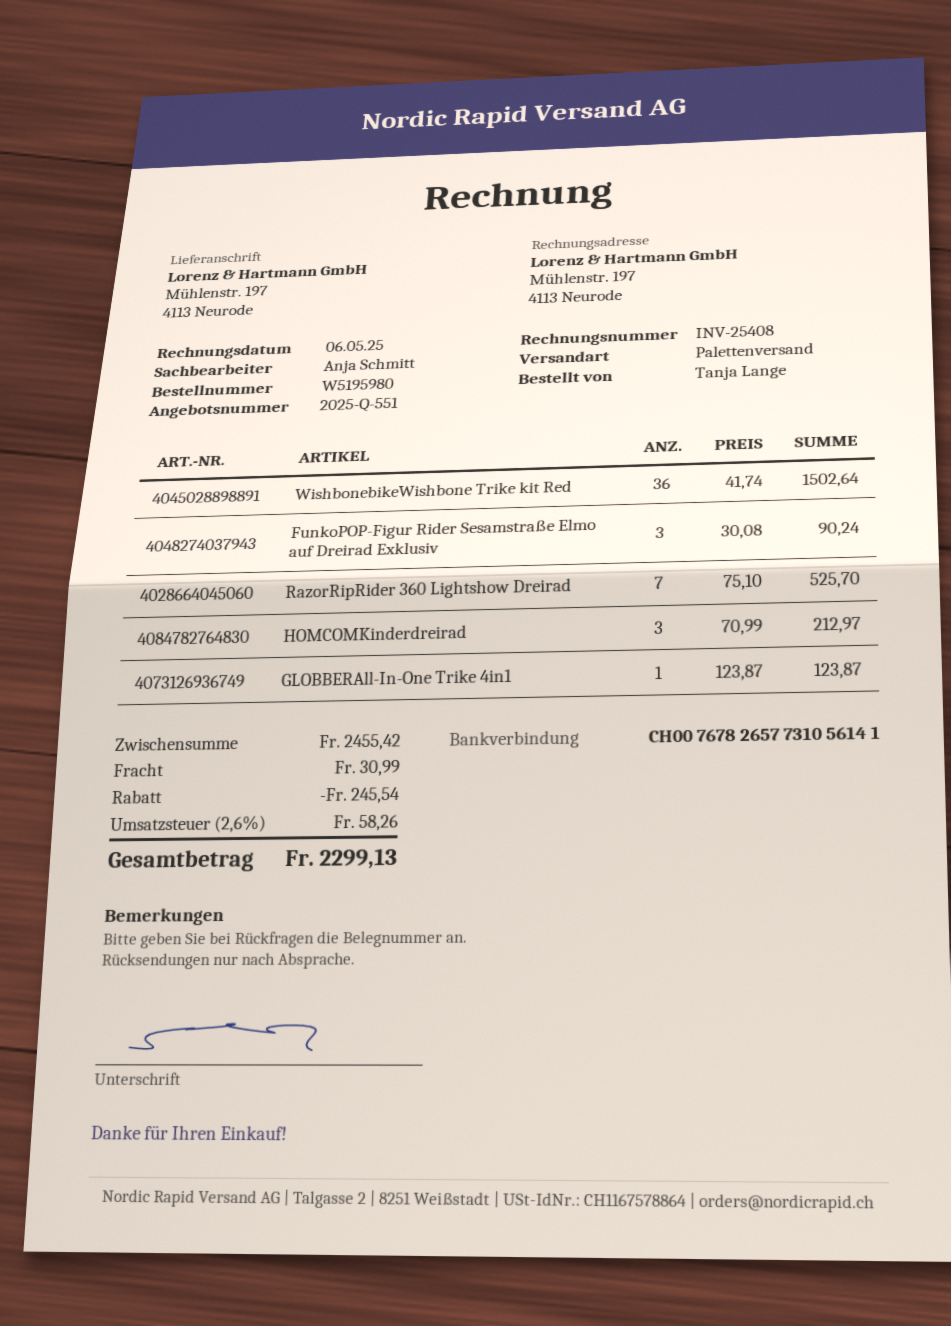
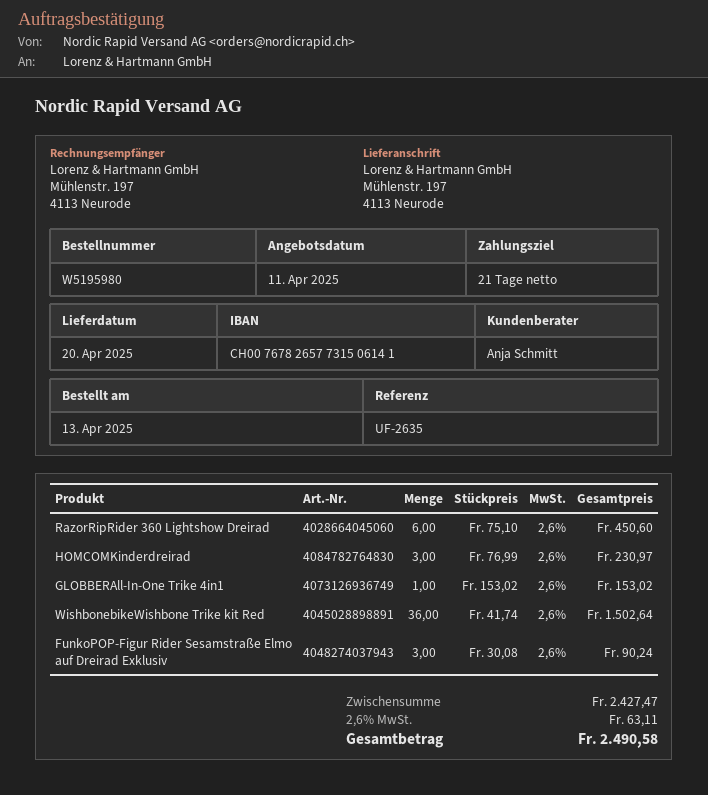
bank account: CH0076782657731056141 -> CH0076782657731506141
RazorRipRider 360 Lightshow Dreirad: 7 x 75.10 = 525.70 -> 6 x 75.10 = 450.60
HOMCOMKinderdreirad: 3 x 70.99 = 212.97 -> 3 x 76.99 = 230.97
GLOBBERAll-In-One Trike 4in1: 1 x 123.87 = 123.87 -> 1 x 153.02 = 153.02
subtotal: 2455.42 -> 2427.47
discount: 245.54 -> none
shipping: 30.99 -> none
tax: 2.6% = 58.26 -> 2.6% = 63.11
total: 2299.13 -> 2490.58

